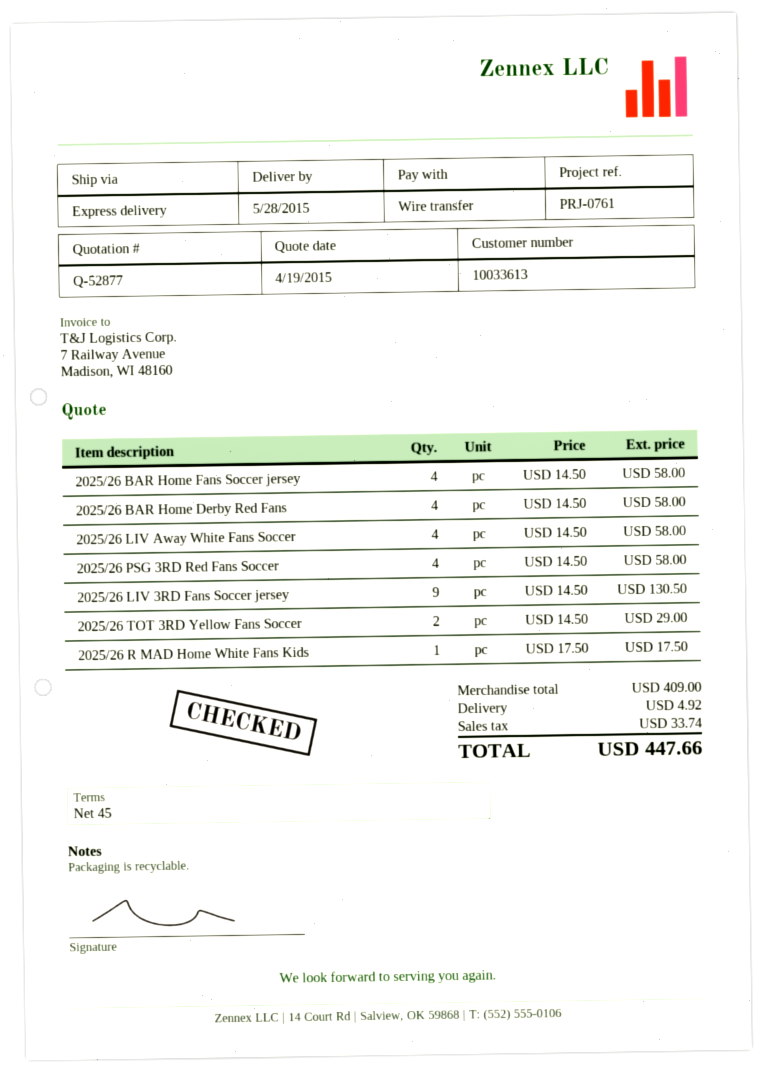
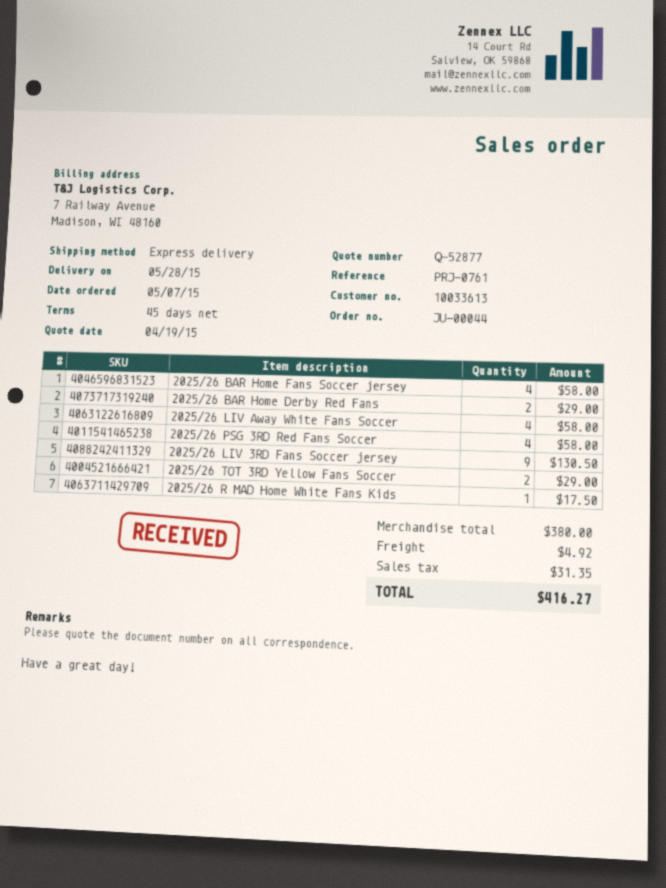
2025/26 BAR Home Derby Red Fans: 4 for 58.00 -> 2 for 29.00
subtotal: 409.00 -> 380.00
tax: 33.74 -> 31.35
total: 447.66 -> 416.27

